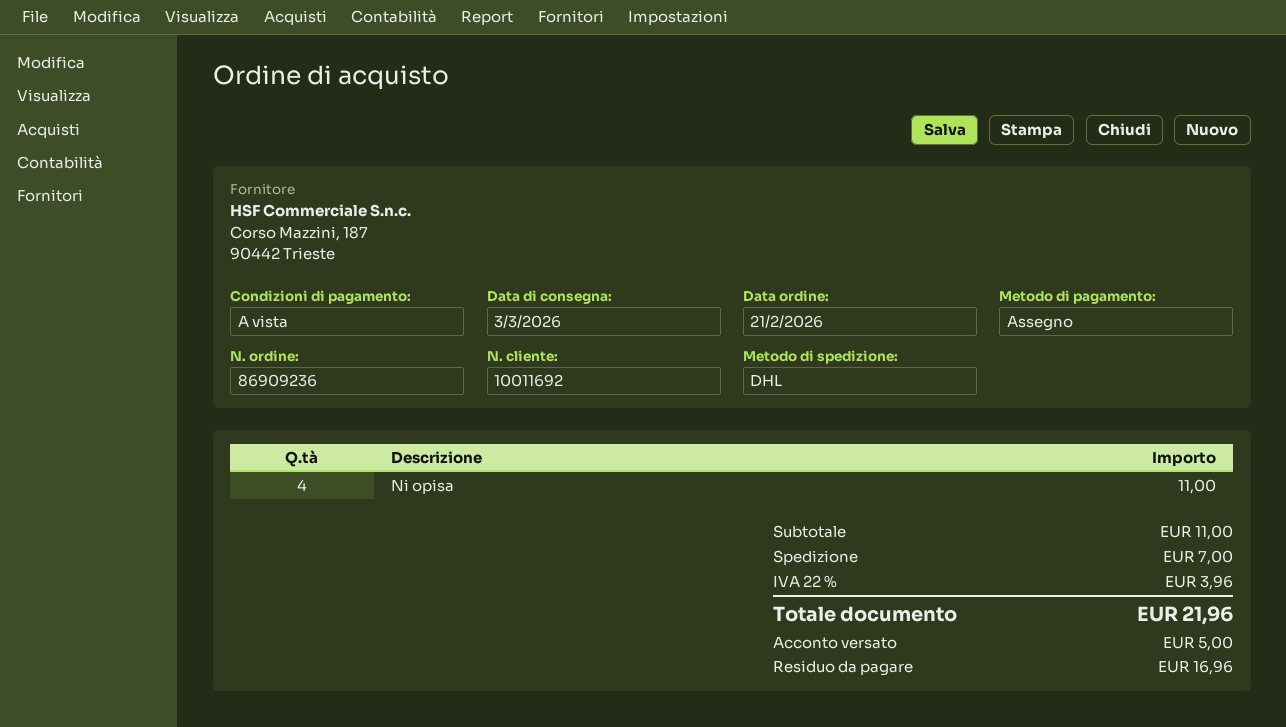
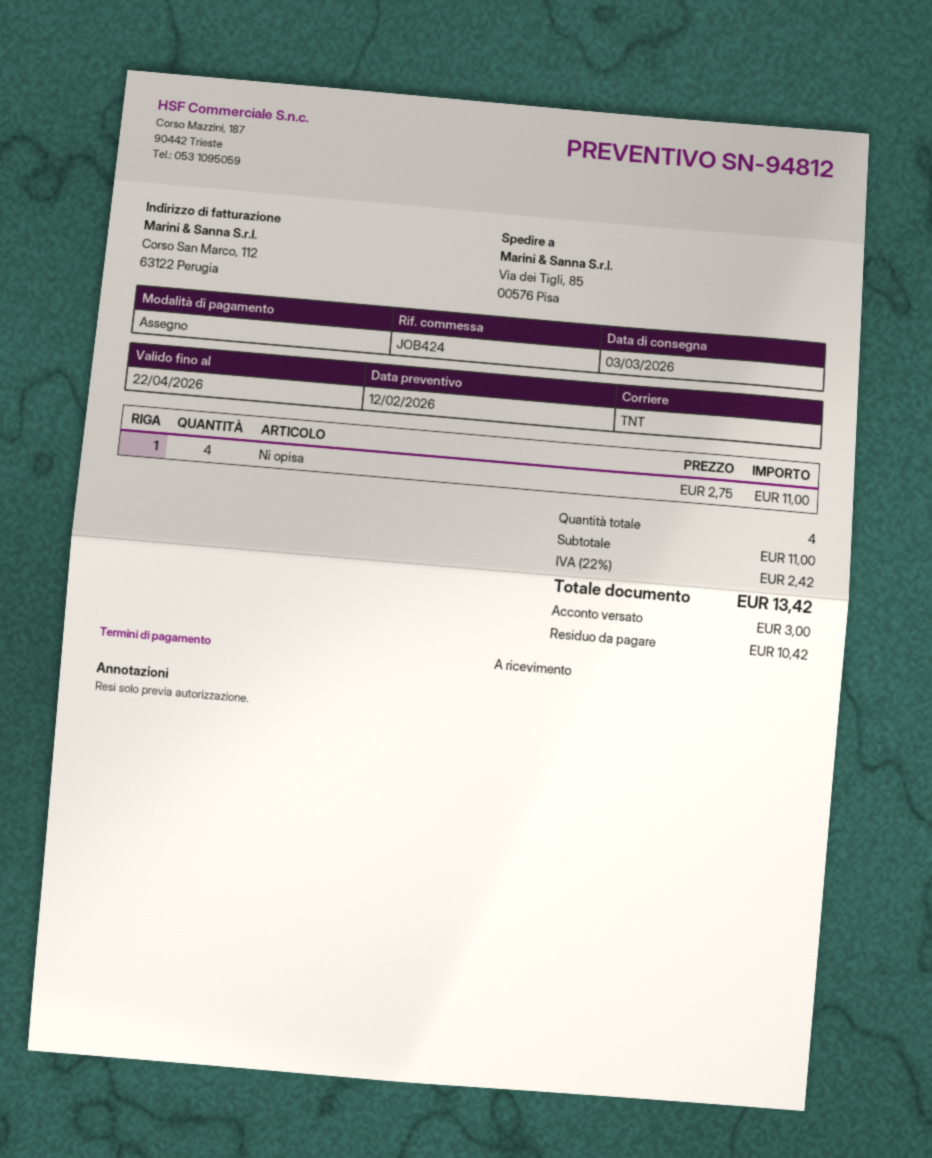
shipping method: DHL -> TNT
shipping: 7.00 -> none
tax: 22% = 3.96 -> 22% = 2.42
total: 21.96 -> 13.42
deposit: 5.00 -> 3.00
balance: 16.96 -> 10.42

